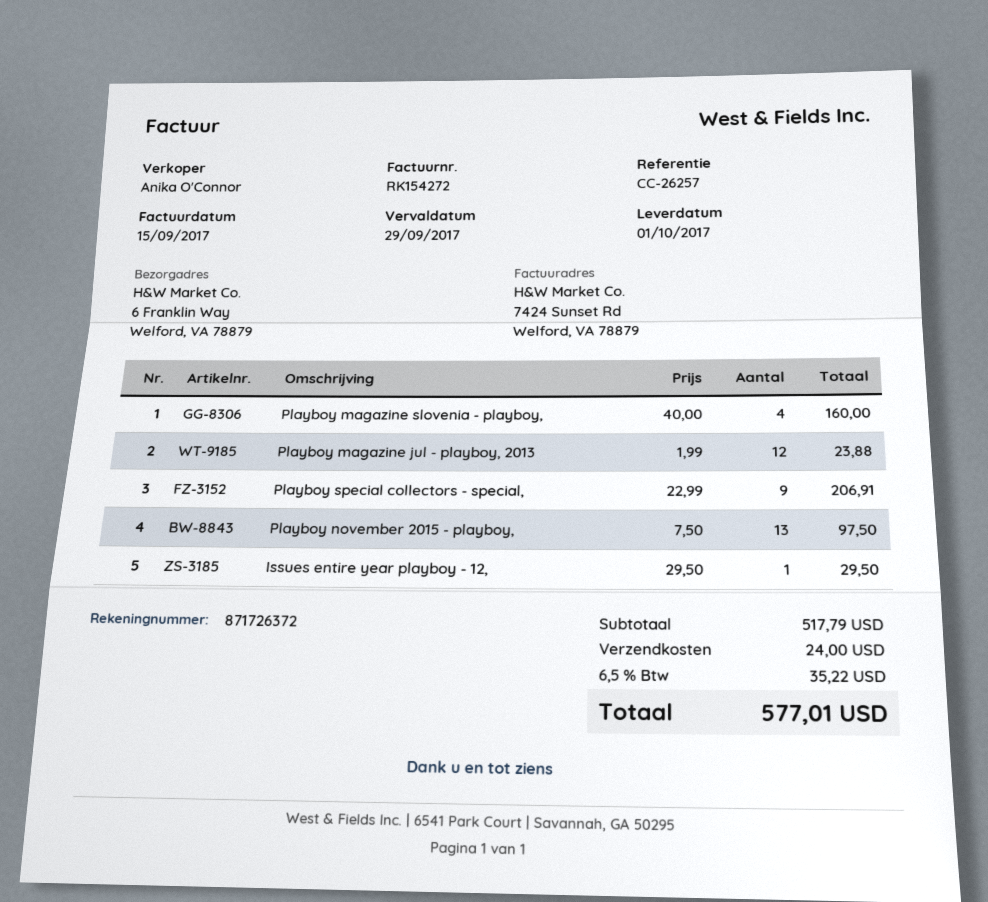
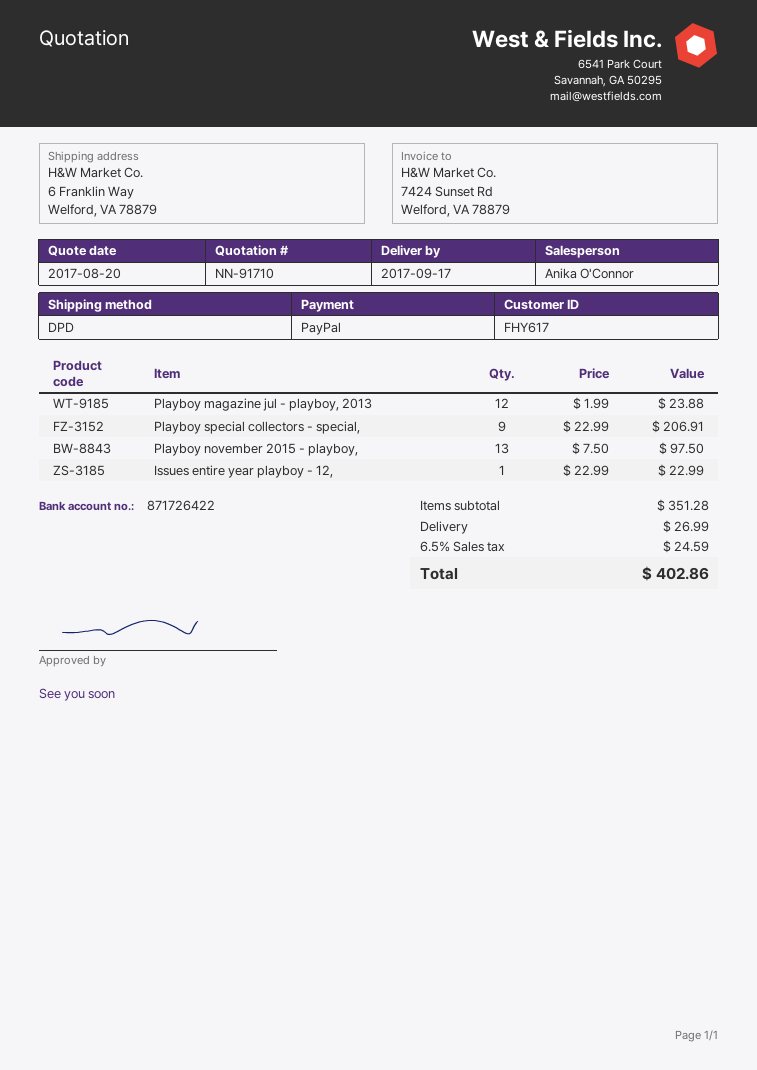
delivery date: 2017-10-01 -> 2017-09-17
bank account: 871726372 -> 871726422
Playboy magazine slovenia - playboy,: 4 x 40.00 = 160.00 -> none
Issues entire year playboy - 12,: 1 x 29.50 = 29.50 -> 1 x 22.99 = 22.99
subtotal: 517.79 -> 351.28
shipping: 24.00 -> 26.99
tax: 6.5% = 35.22 -> 6.5% = 24.59
total: 577.01 -> 402.86

